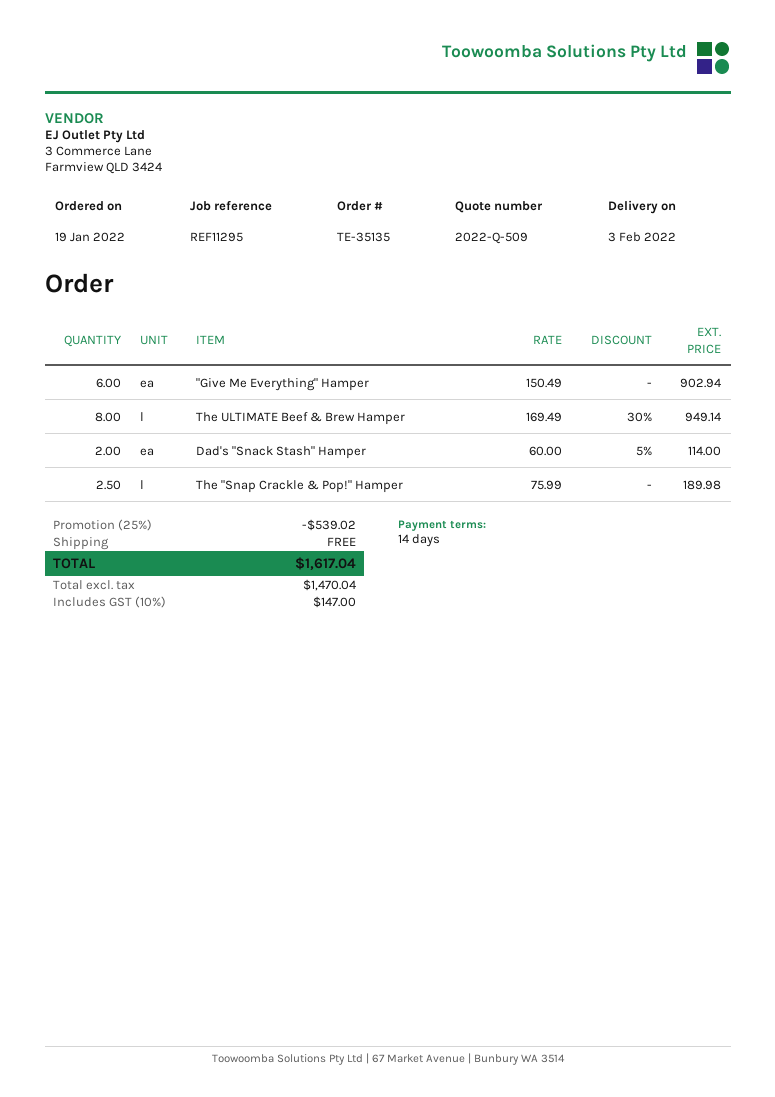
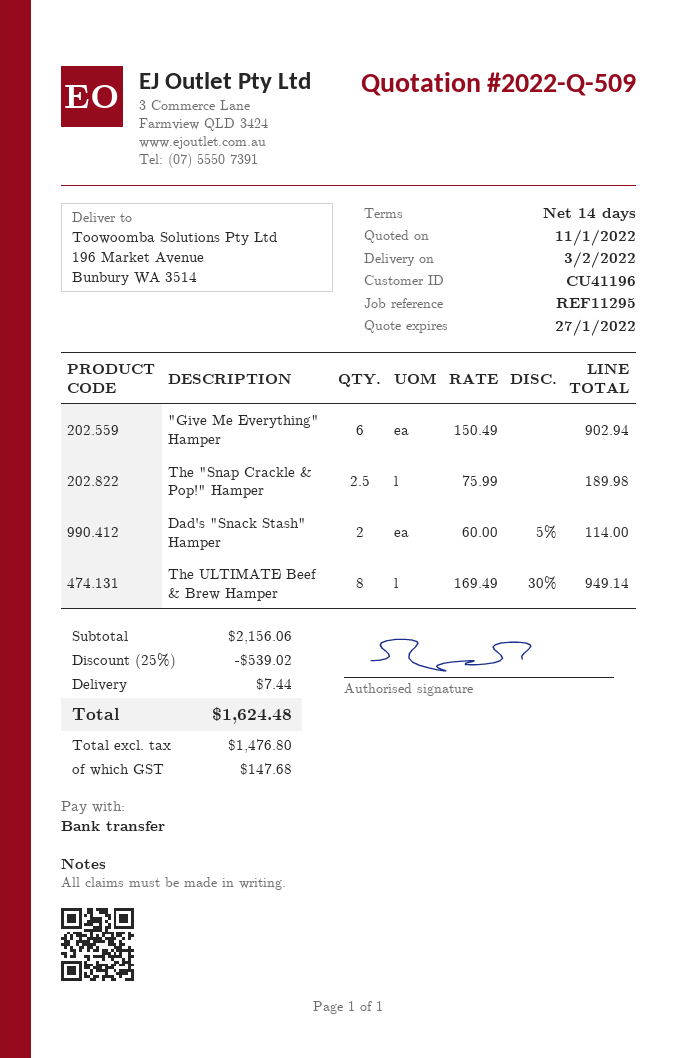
shipping: 0.00 -> 7.44
net: 1470.04 -> 1476.80
tax: 147.00 -> 147.68
total: 1617.04 -> 1624.48

